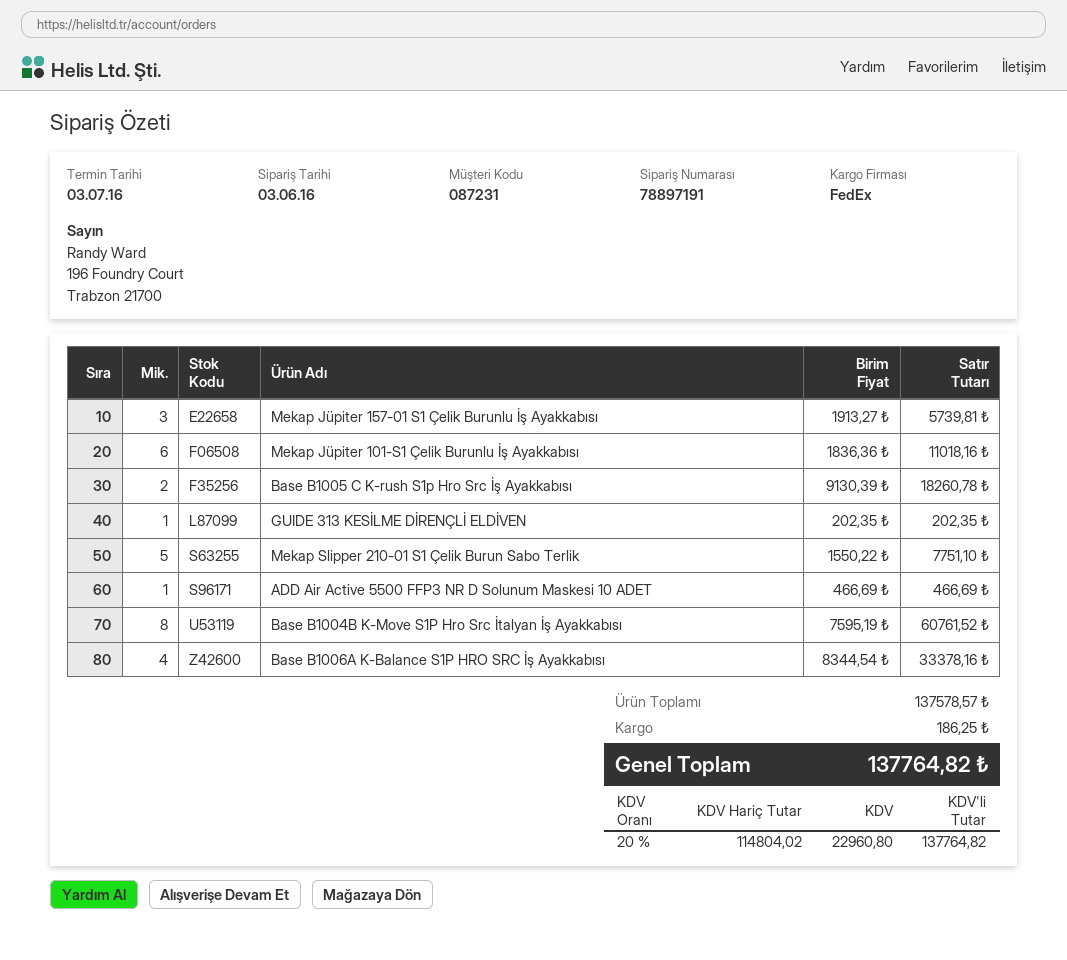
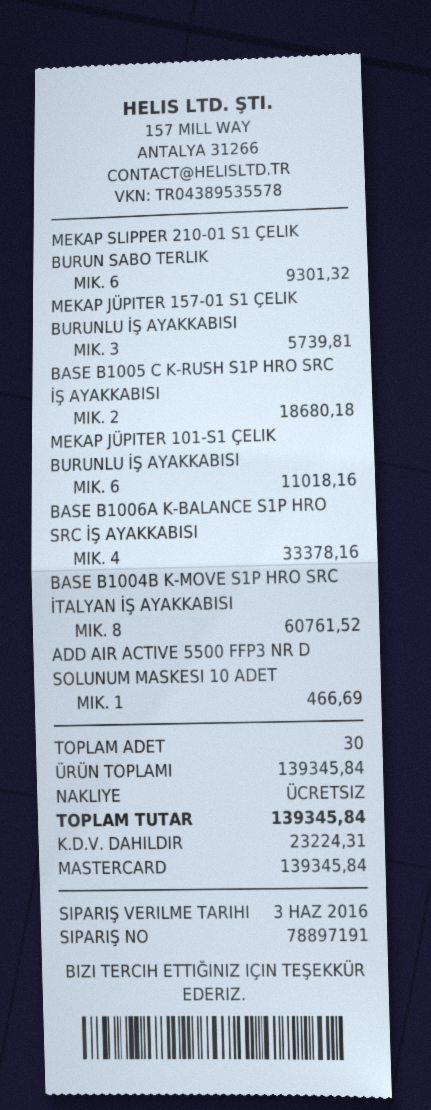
Base B1005 C K-rush S1p Hro Src İş Ayakkabısı: 2 for 18260.78 -> 2 for 18680.18
GUIDE 313 KESİLME DİRENÇLİ ELDİVEN: 1 for 202.35 -> none
Mekap Slipper 210-01 S1 Çelik Burun Sabo Terlik: 5 for 7751.10 -> 6 for 9301.32
subtotal: 137578.57 -> 139345.84
shipping: 186.25 -> 0.00
tax: 22960.80 -> 23224.31
total: 137764.82 -> 139345.84

